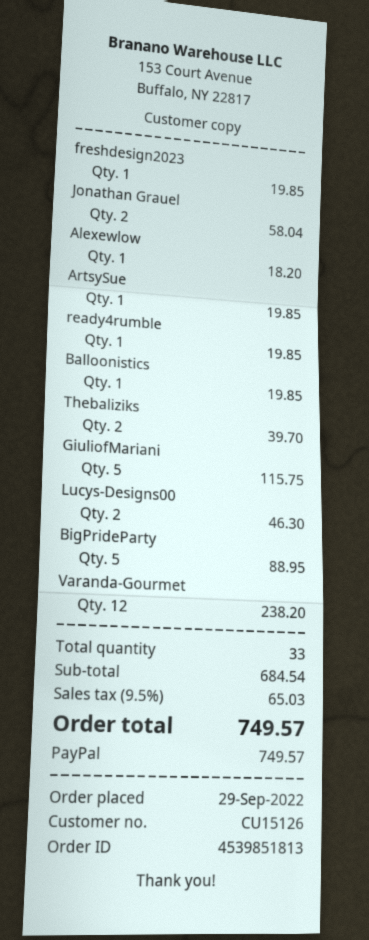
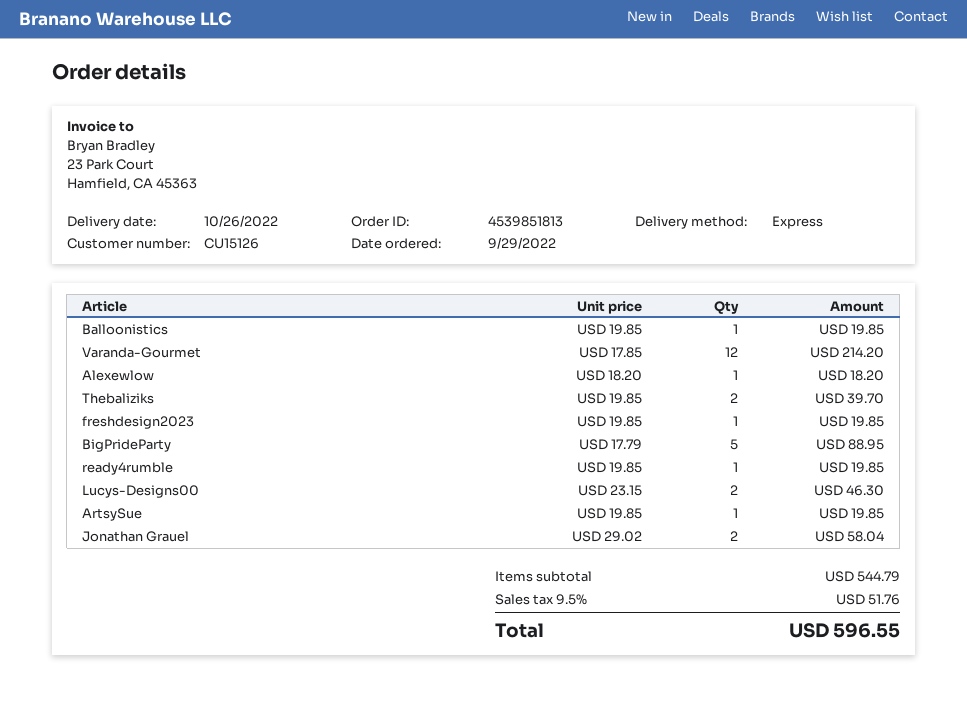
GiuliofMariani: 5 for 115.75 -> none
Varanda-Gourmet: 12 for 238.20 -> 12 for 214.20
subtotal: 684.54 -> 544.79
tax: 9.5% = 65.03 -> 9.5% = 51.76
total: 749.57 -> 596.55

